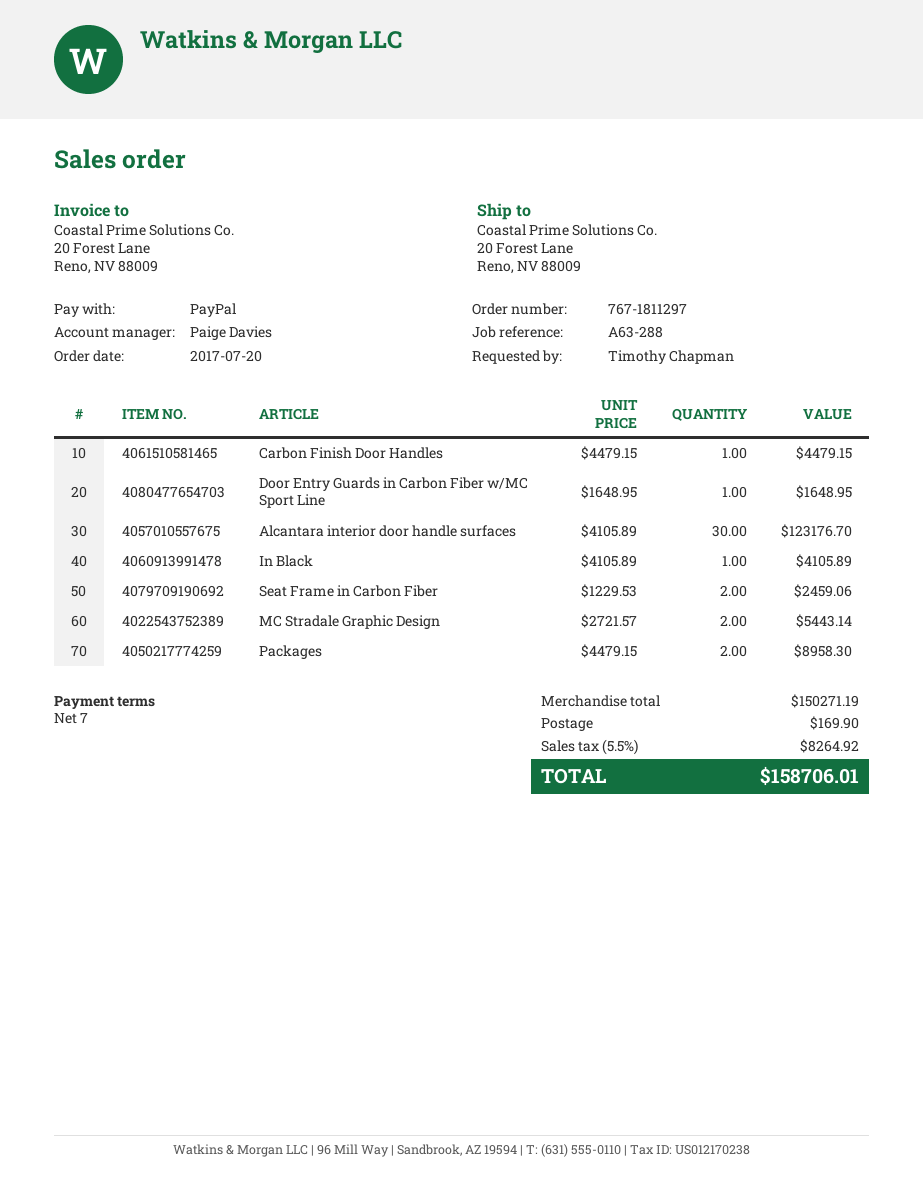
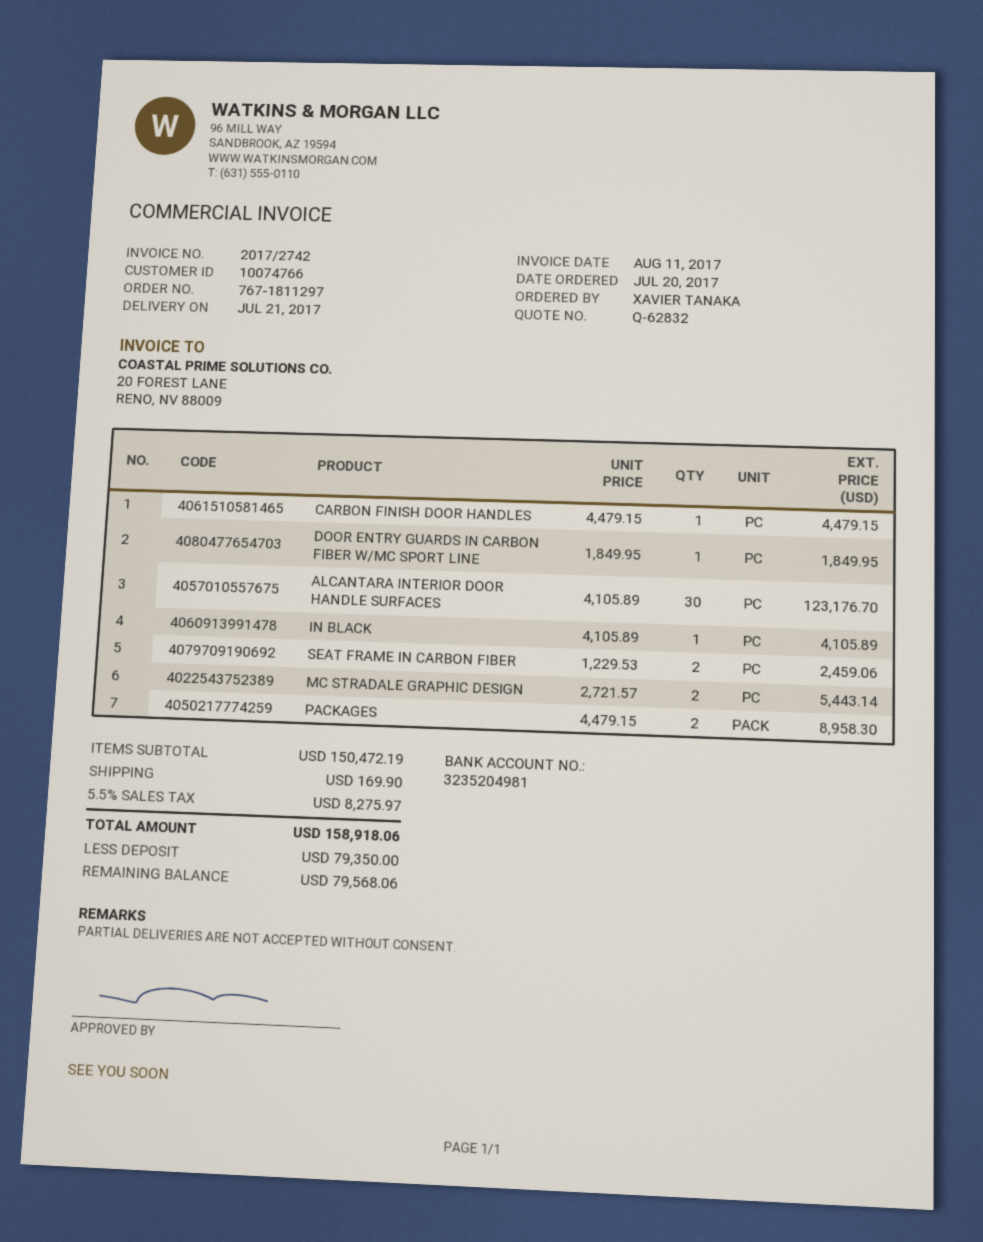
ordered by: Timothy Chapman -> XAVIER TANAKA
Door Entry Guards in Carbon Fiber w/MC Sport Line: 1 x 1648.95 = 1648.95 -> 1 x 1849.95 = 1849.95
subtotal: 150271.19 -> 150472.19
tax: 5.5% = 8264.92 -> 5.5% = 8275.97
total: 158706.01 -> 158918.06

